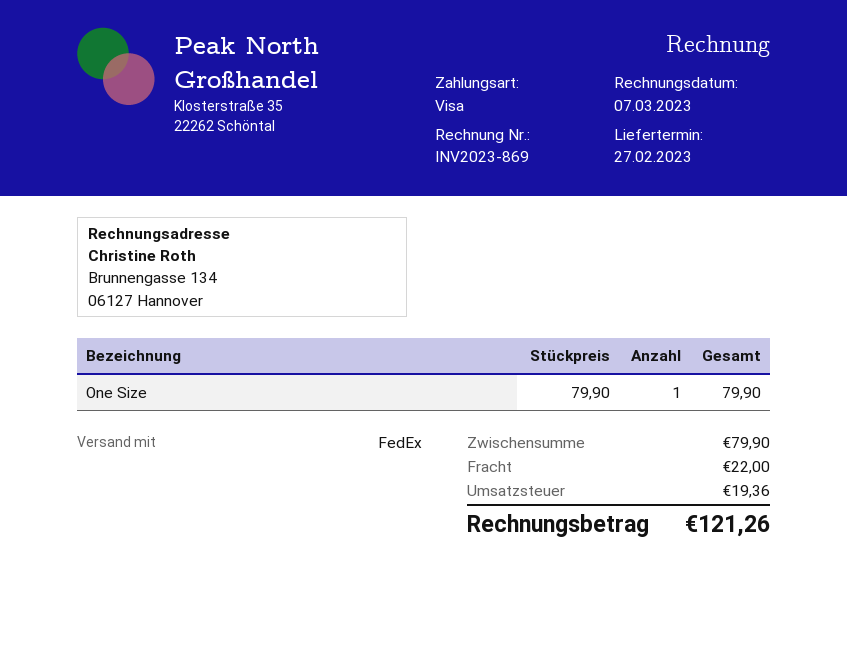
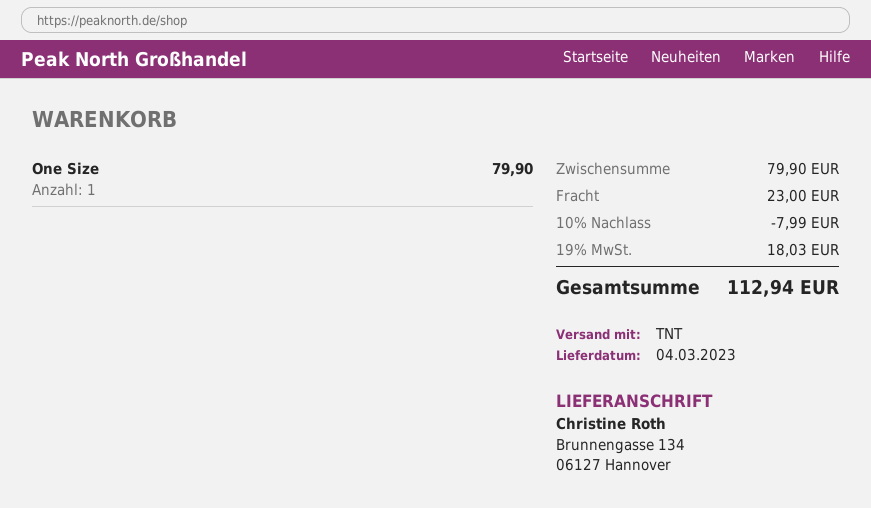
delivery date: 2023-02-27 -> 2023-03-04
shipping method: FedEx -> TNT
discount: none -> 10% = 7.99
shipping: 22.00 -> 23.00
tax: 19.36 -> 18.03
total: 121.26 -> 112.94

